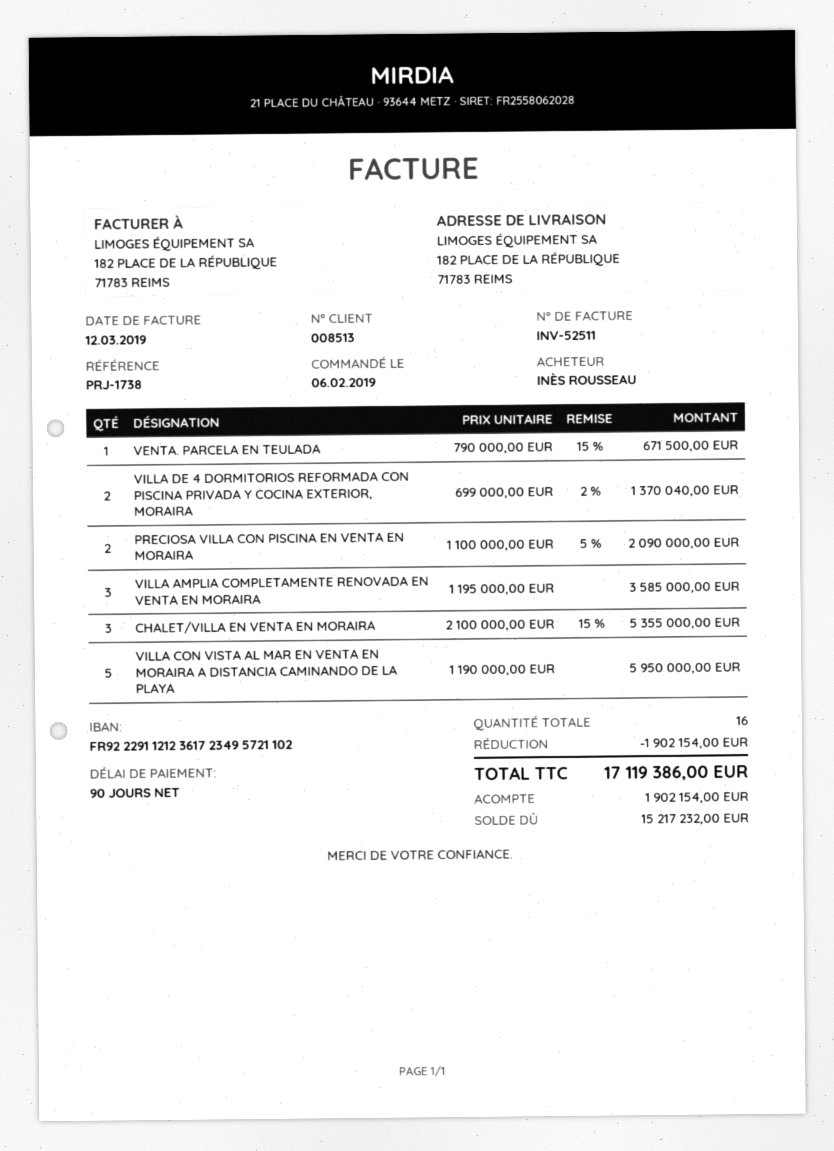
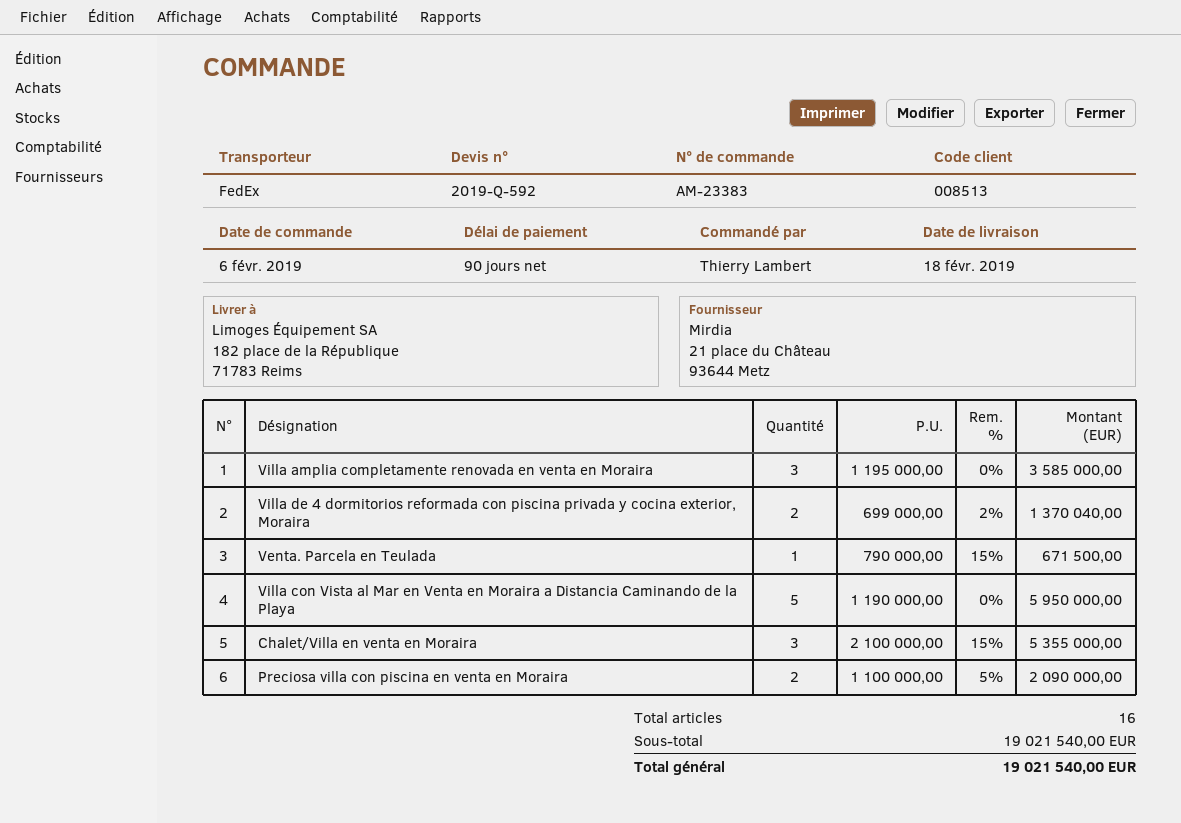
ordered by: INÈS ROUSSEAU -> Thierry Lambert
discount: 1902154.00 -> none
total: 17119386.00 -> 19021540.00

